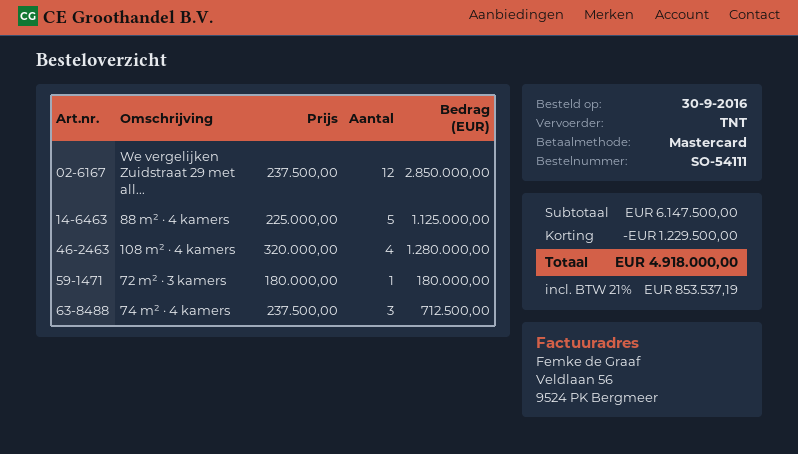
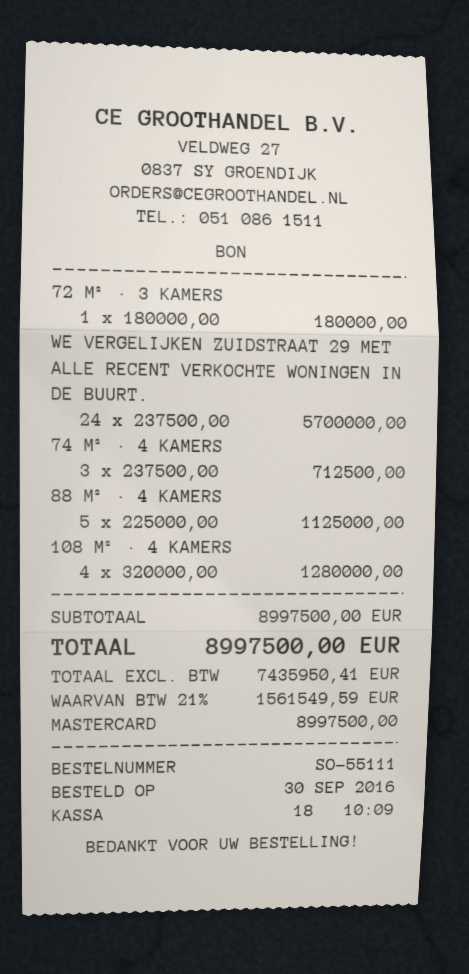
order number: SO-54111 -> SO-55111
We vergelijken Zuidstraat 29 met all...: 12 x 237500.00 = 2850000.00 -> 24 x 237500.00 = 5700000.00
subtotal: 6147500.00 -> 8997500.00
discount: 1229500.00 -> none
tax: 21% = 853537.19 -> 21% = 1561549.59
total: 4918000.00 -> 8997500.00

